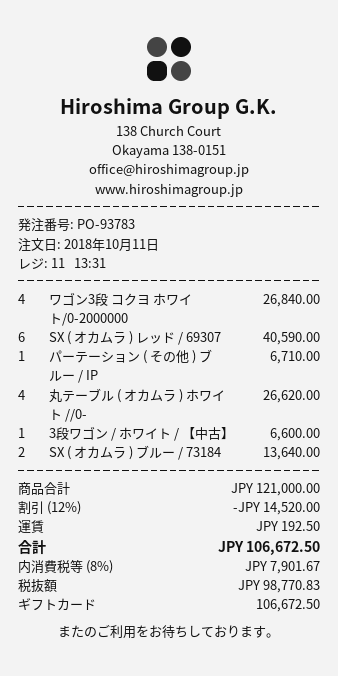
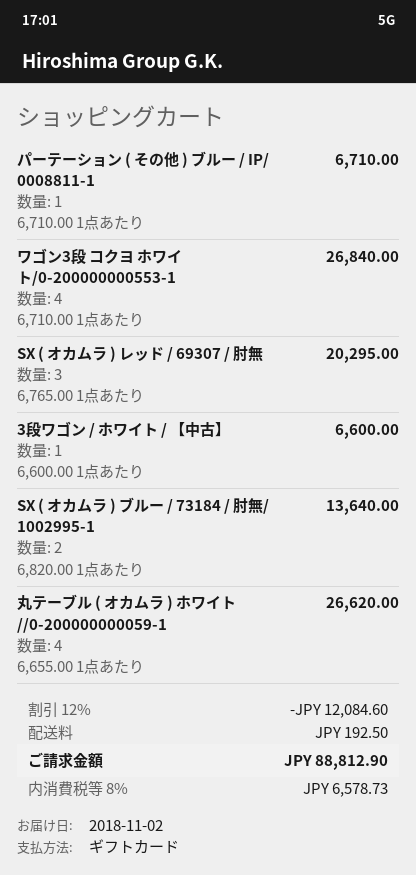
SX ( オカムラ ) レッド / 69307: 6 for 40590.00 -> 3 for 20295.00
discount: 12% = 14520.00 -> 12% = 12084.60
tax: 8% = 7901.67 -> 8% = 6578.73
total: 106672.50 -> 88812.90

